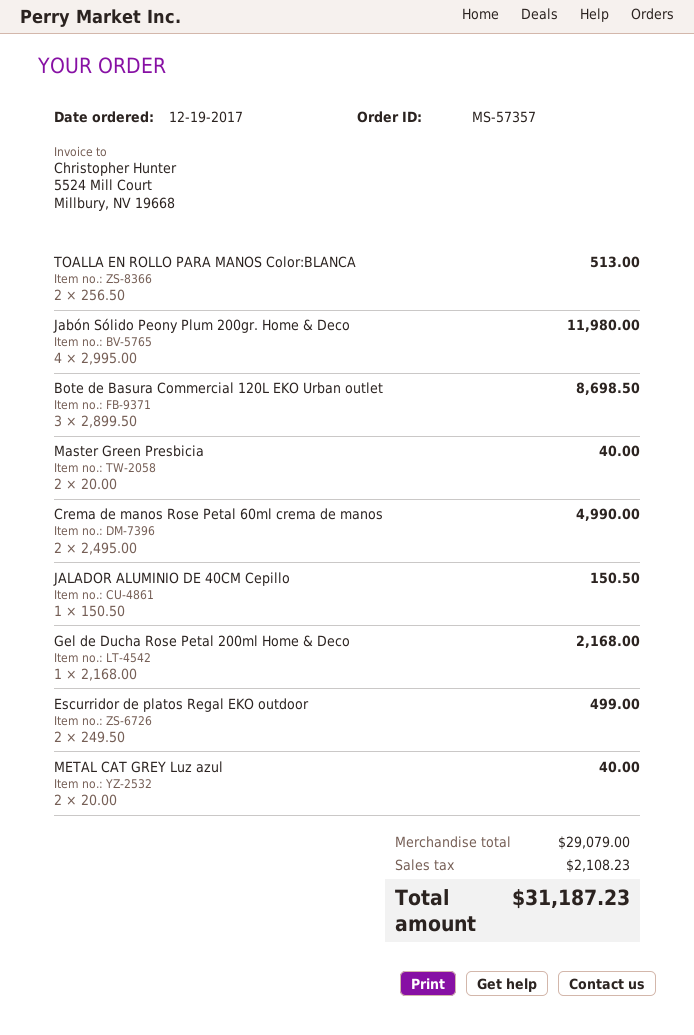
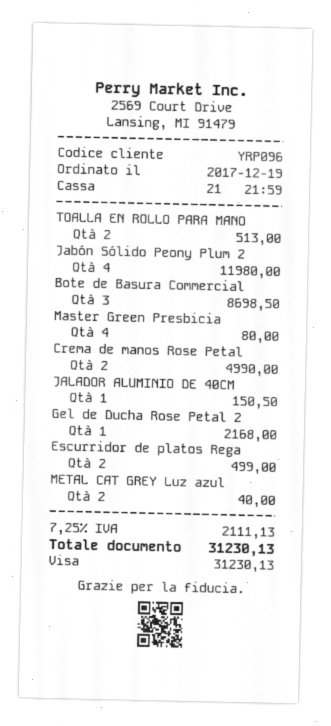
Master Green Presbicia: 2 for 40.00 -> 4 for 80.00
tax: 2108.23 -> 2111.13
total: 31187.23 -> 31230.13

